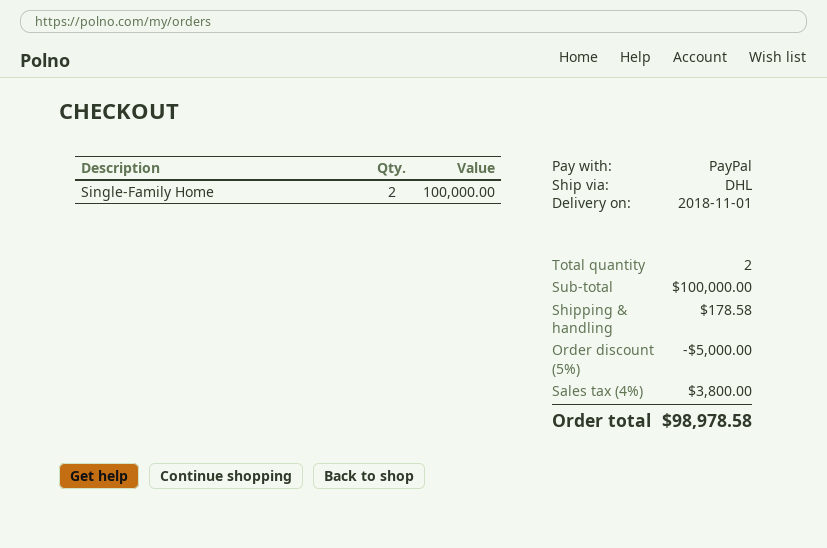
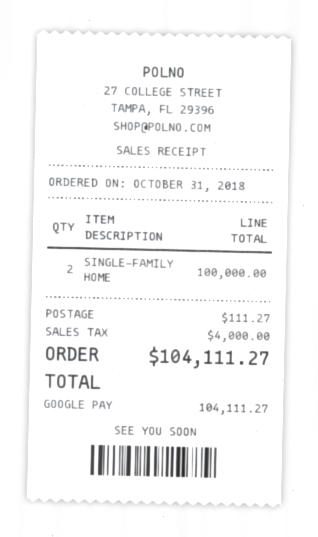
payment method: PayPal -> Google Pay
discount: 5% = 5000.00 -> none
shipping: 178.58 -> 111.27
tax: 3800.00 -> 4000.00
total: 98978.58 -> 104111.27

